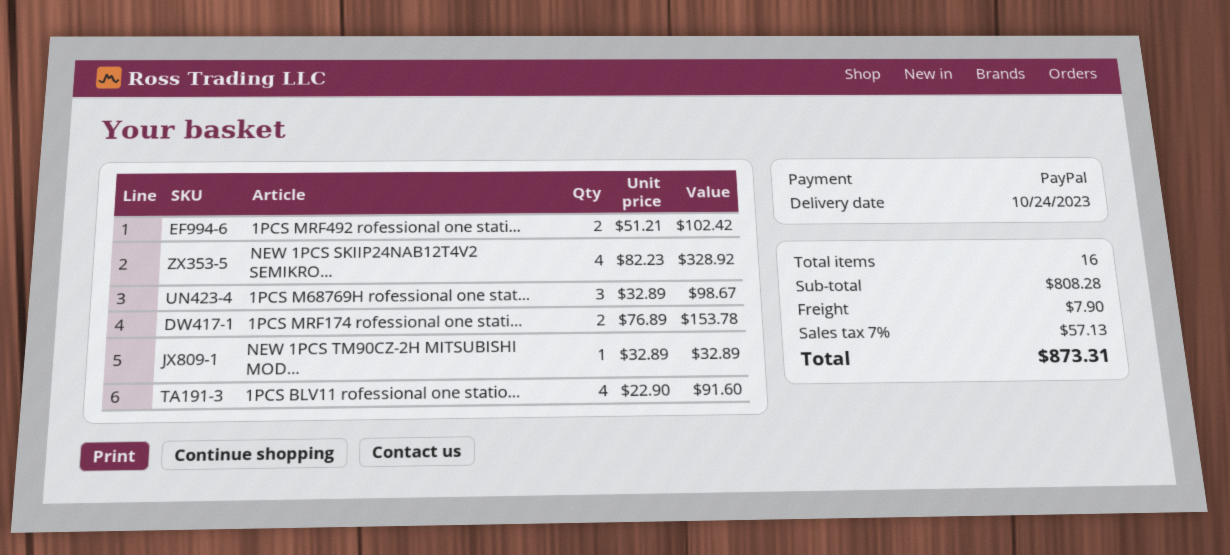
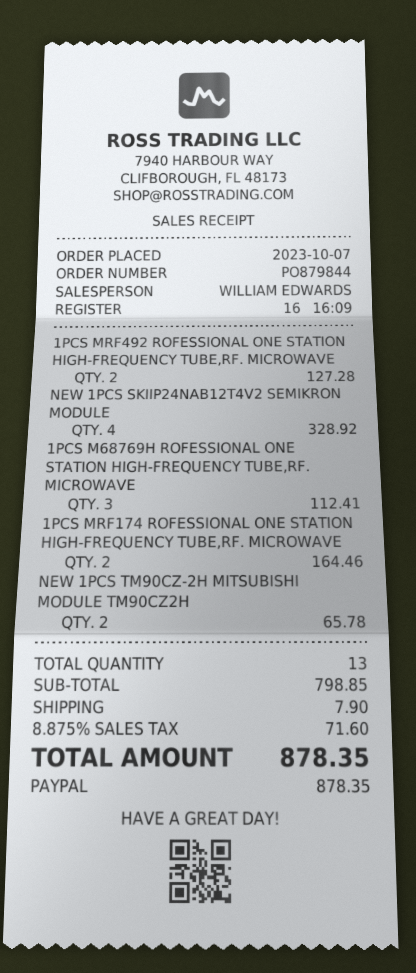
1PCS MRF492 rofessional one stati...: 2 for 102.42 -> 2 for 127.28
1PCS M68769H rofessional one stat...: 3 for 98.67 -> 3 for 112.41
1PCS MRF174 rofessional one stati...: 2 for 153.78 -> 2 for 164.46
NEW 1PCS TM90CZ-2H MITSUBISHI MOD...: 1 for 32.89 -> 2 for 65.78
1PCS BLV11 rofessional one statio...: 4 for 91.60 -> none
total quantity: 16 -> 13
subtotal: 808.28 -> 798.85
tax: 7% = 57.13 -> 8.875% = 71.60
total: 873.31 -> 878.35

